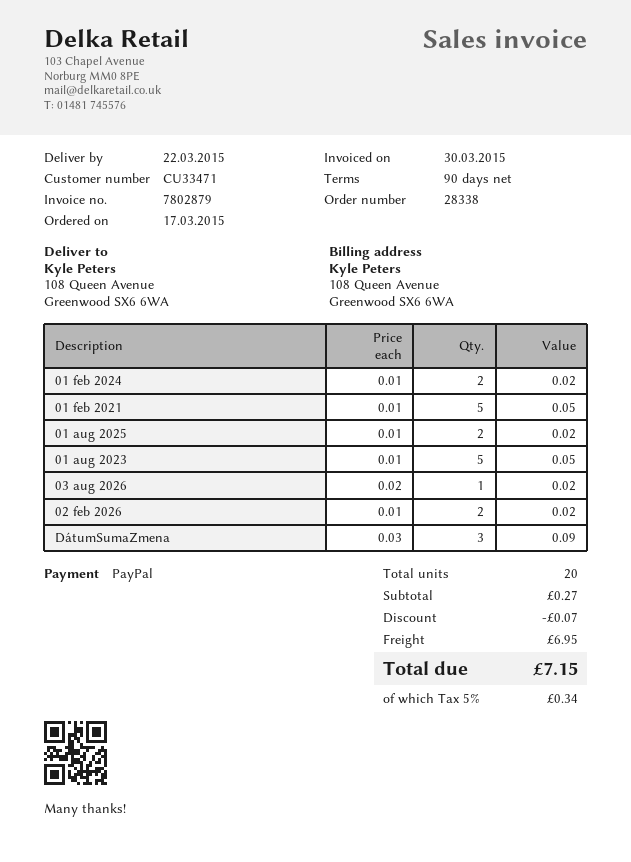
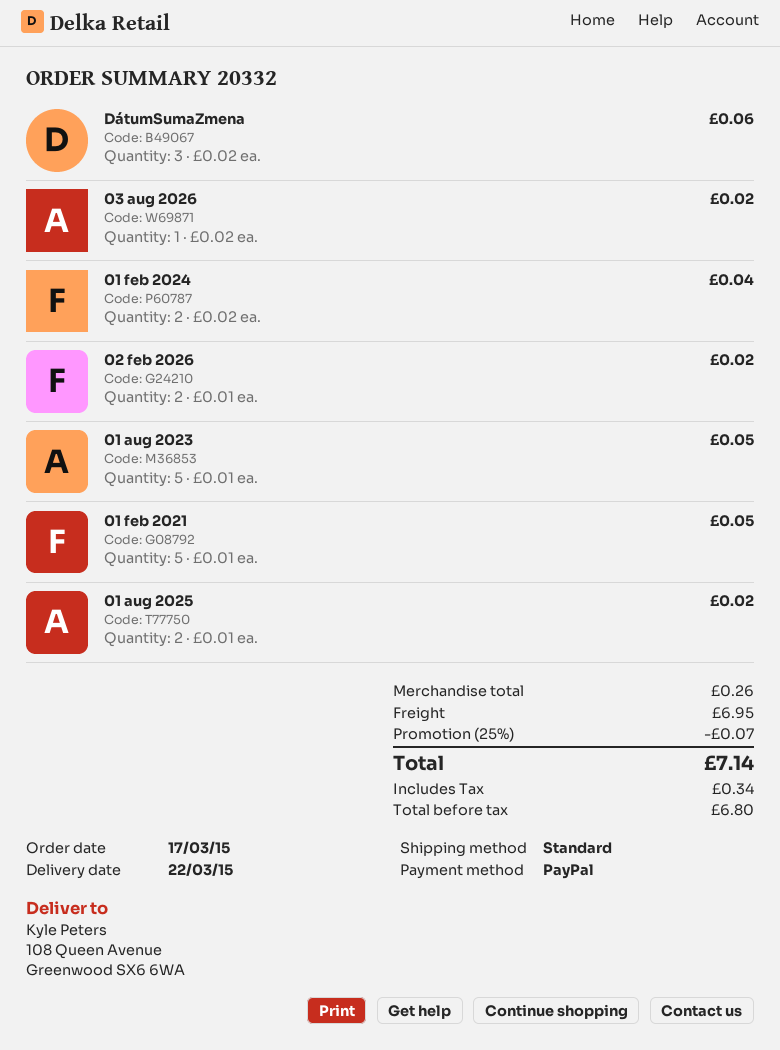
order number: 28338 -> 20332
01 feb 2024: 2 x 0.01 = 0.02 -> 2 x 0.02 = 0.04
DátumSumaZmena: 3 x 0.03 = 0.09 -> 3 x 0.02 = 0.06
subtotal: 0.27 -> 0.26
total: 7.15 -> 7.14

